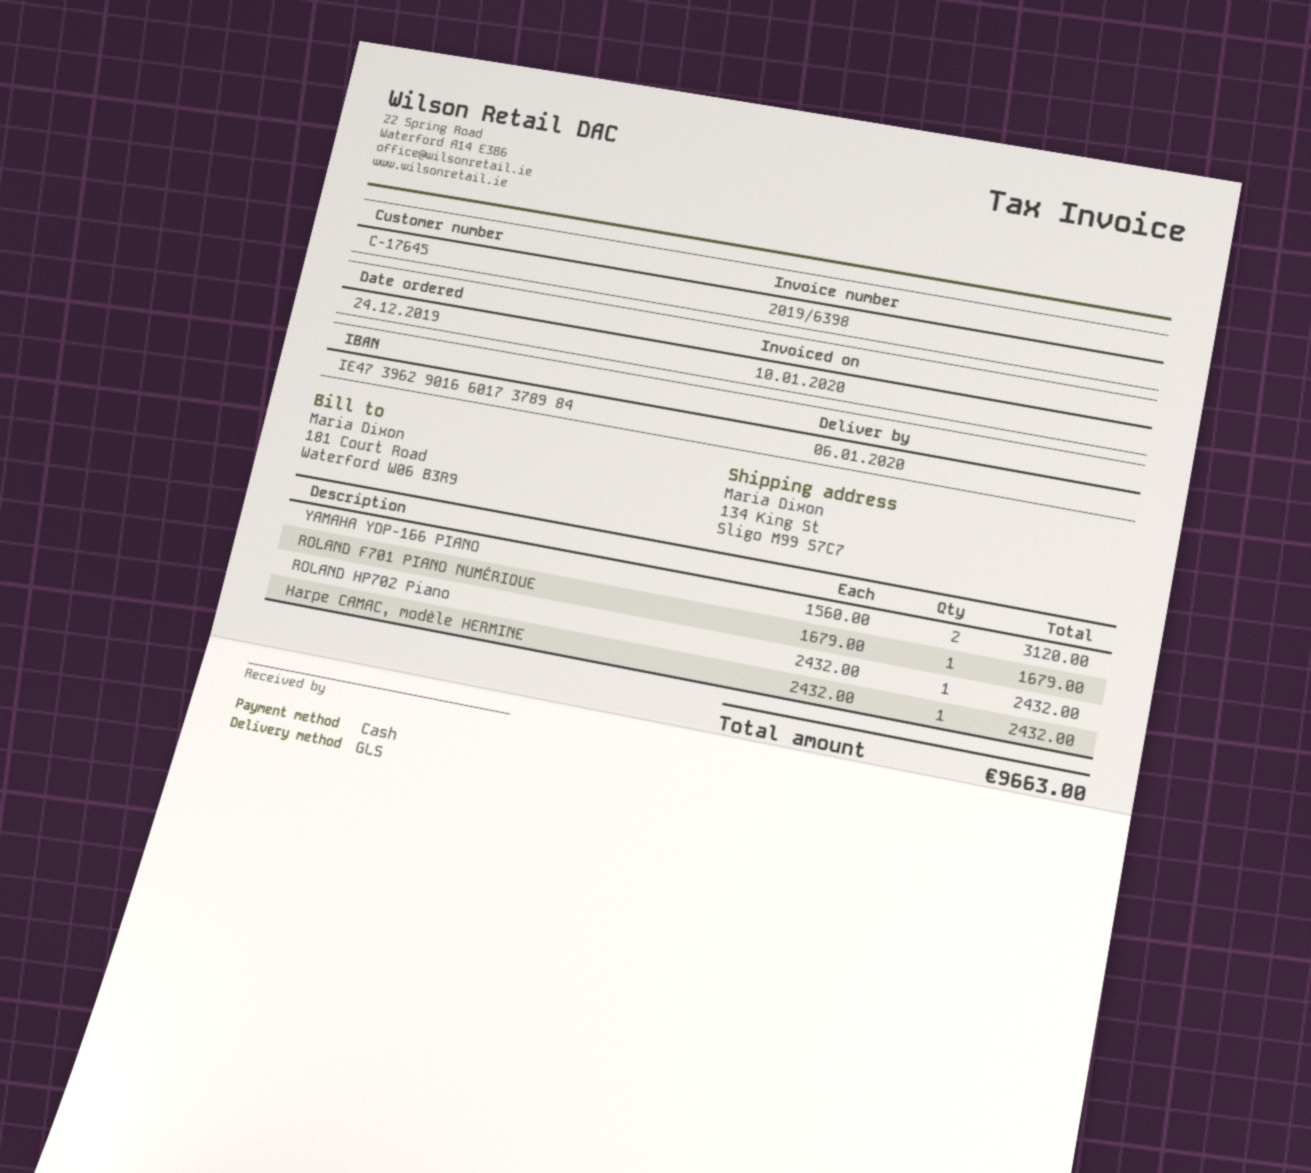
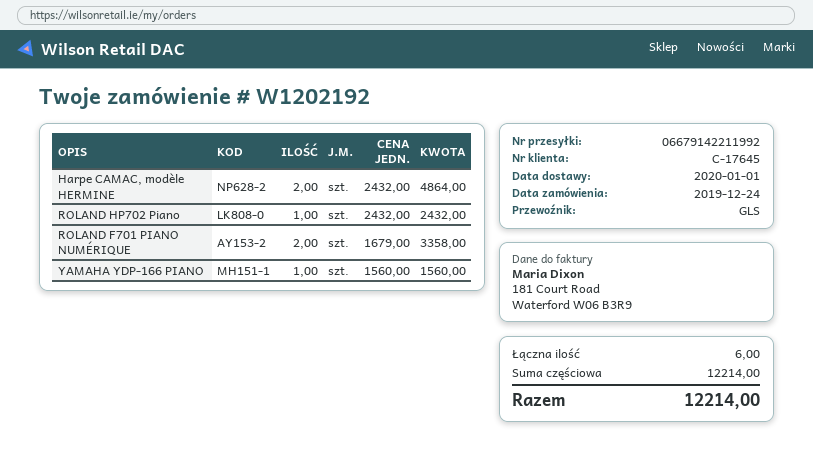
delivery date: 2020-01-06 -> 2020-01-01
YAMAHA YDP-166 PIANO: 2 x 1560.00 = 3120.00 -> 1 x 1560.00 = 1560.00
ROLAND F701 PIANO NUMÉRIQUE: 1 x 1679.00 = 1679.00 -> 2 x 1679.00 = 3358.00
Harpe CAMAC, modèle HERMINE: 1 x 2432.00 = 2432.00 -> 2 x 2432.00 = 4864.00
total: 9663.00 -> 12214.00

